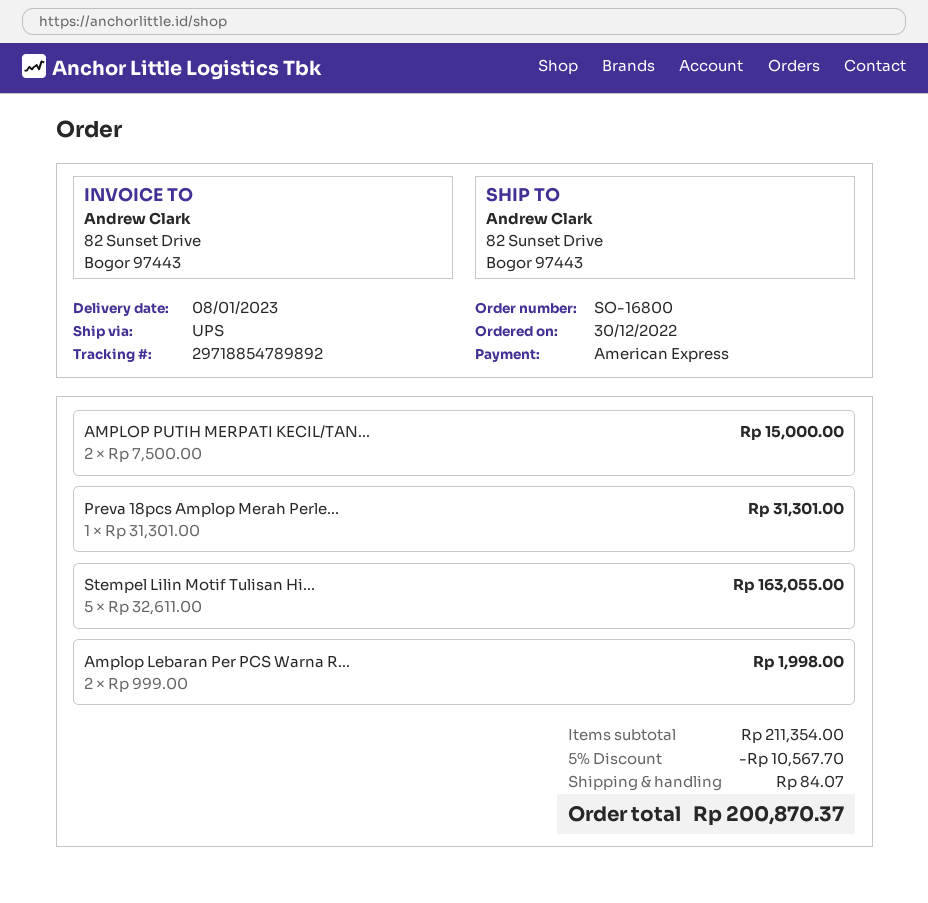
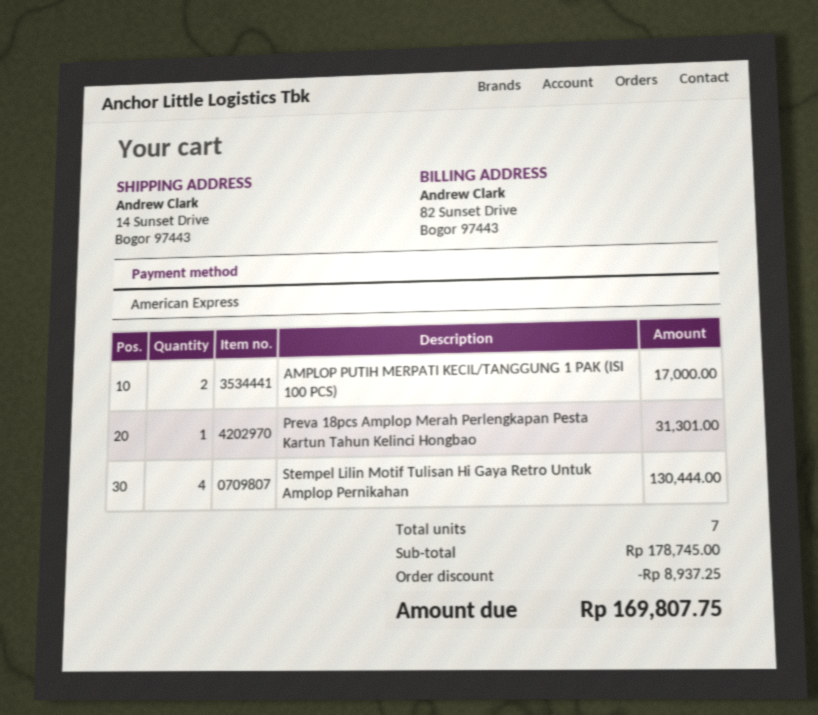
ship to: 82 Sunset Drive, Bogor 97443 -> 14 Sunset Drive, Bogor 97443
AMPLOP PUTIH MERPATI KECIL/TAN...: 2 for 15000.00 -> 2 for 17000.00
Stempel Lilin Motif Tulisan Hi...: 5 for 163055.00 -> 4 for 130444.00
Amplop Lebaran Per PCS Warna R...: 2 for 1998.00 -> none
subtotal: 211354.00 -> 178745.00
discount: 10567.70 -> 8937.25
shipping: 84.07 -> none
total: 200870.37 -> 169807.75

